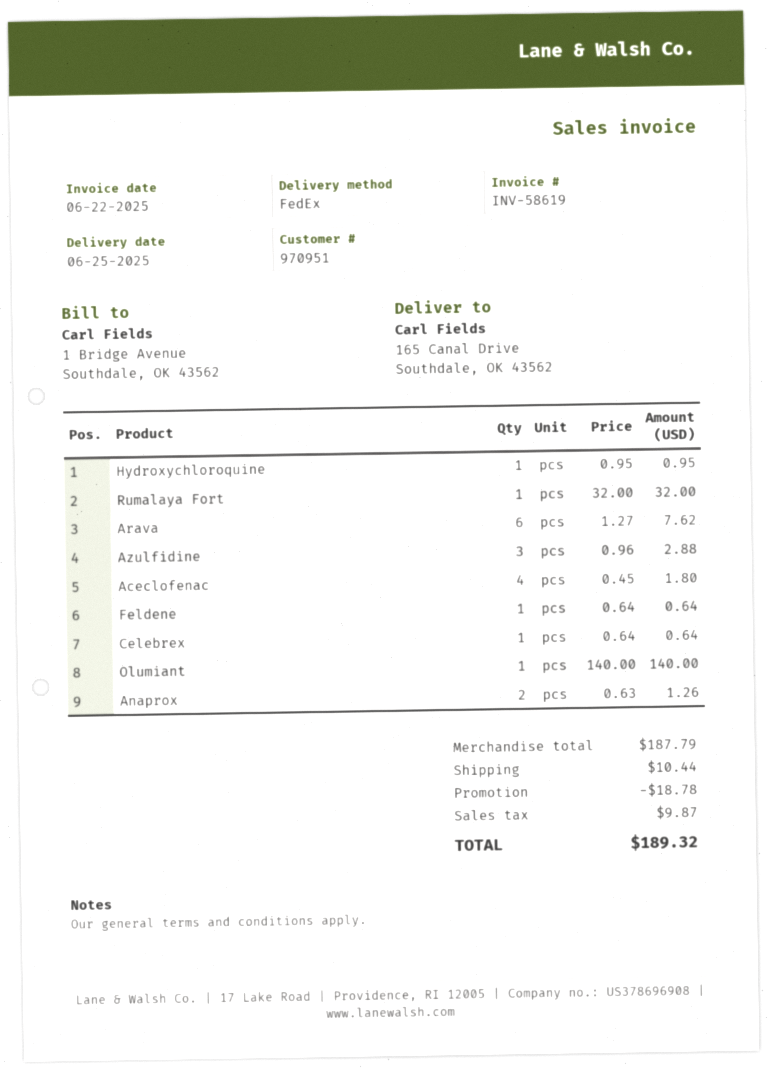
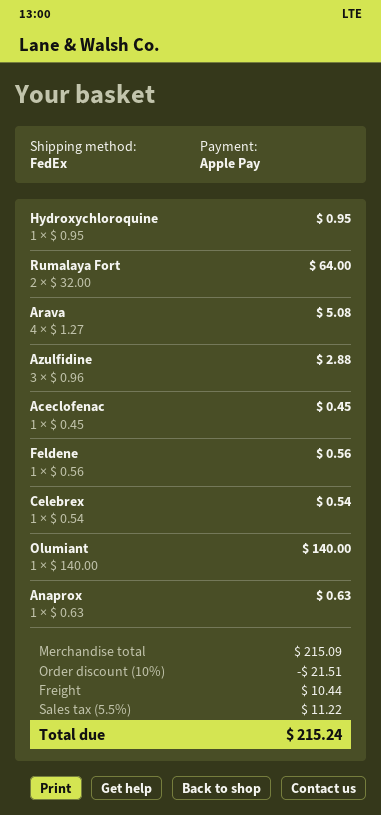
Rumalaya Fort: 1 x 32.00 = 32.00 -> 2 x 32.00 = 64.00
Arava: 6 x 1.27 = 7.62 -> 4 x 1.27 = 5.08
Aceclofenac: 4 x 0.45 = 1.80 -> 1 x 0.45 = 0.45
Feldene: 1 x 0.64 = 0.64 -> 1 x 0.56 = 0.56
Celebrex: 1 x 0.64 = 0.64 -> 1 x 0.54 = 0.54
Anaprox: 2 x 0.63 = 1.26 -> 1 x 0.63 = 0.63
subtotal: 187.79 -> 215.09
discount: 18.78 -> 21.51
tax: 9.87 -> 11.22
total: 189.32 -> 215.24

